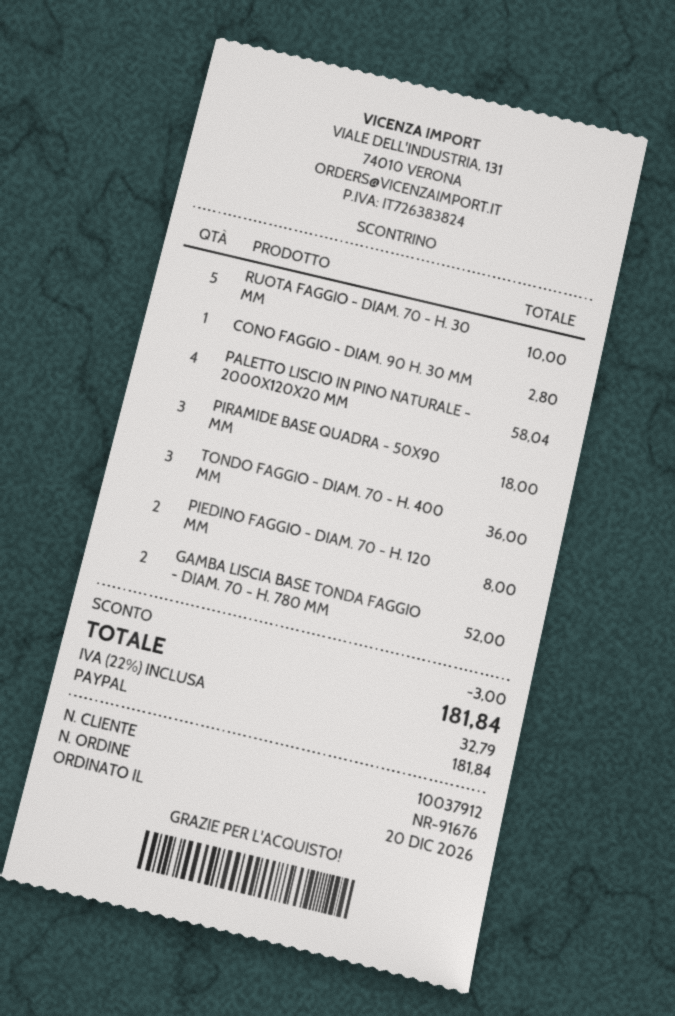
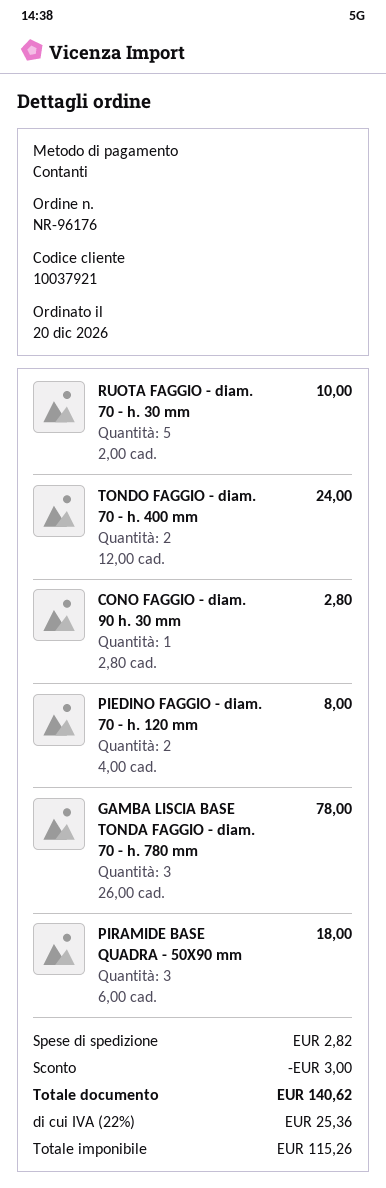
order number: NR-91676 -> NR-96176
customer number: 10037912 -> 10037921
payment method: PayPal -> cash
PALETTO LISCIO IN PINO NATURALE - 2000X120X20 MM: 4 for 58.04 -> none
TONDO FAGGIO - DIAM. 70 - H. 400 MM: 3 for 36.00 -> 2 for 24.00
GAMBA LISCIA BASE TONDA FAGGIO - DIAM. 70 - H. 780 MM: 2 for 52.00 -> 3 for 78.00
shipping: none -> 2.82
tax: 22% = 32.79 -> 22% = 25.36
total: 181.84 -> 140.62

